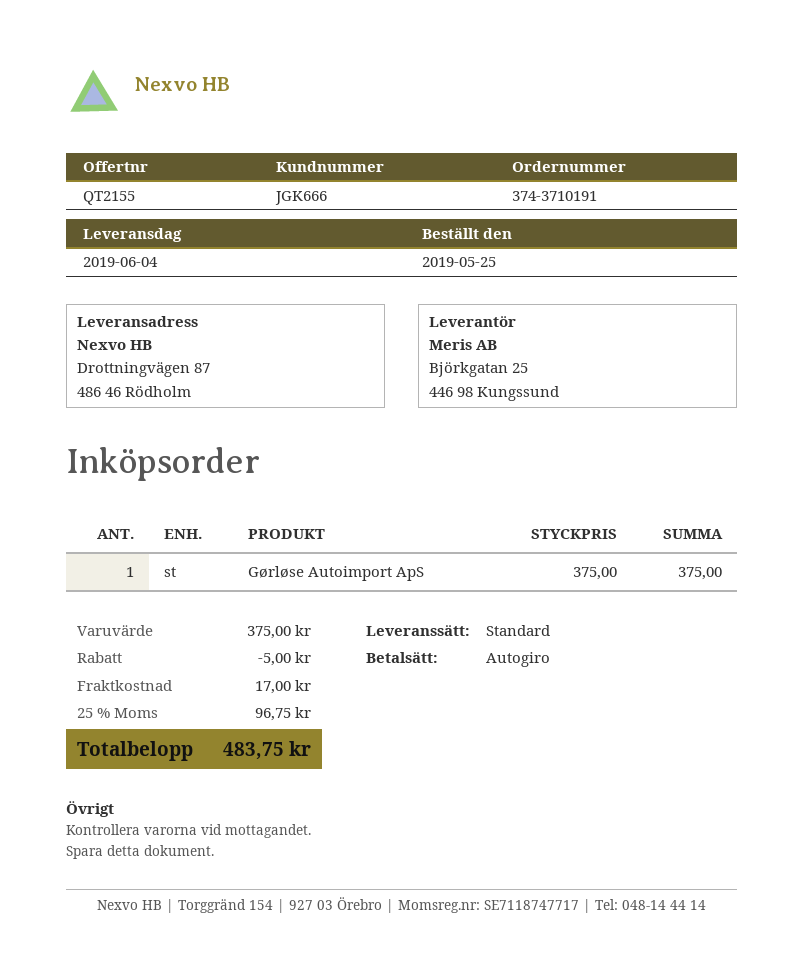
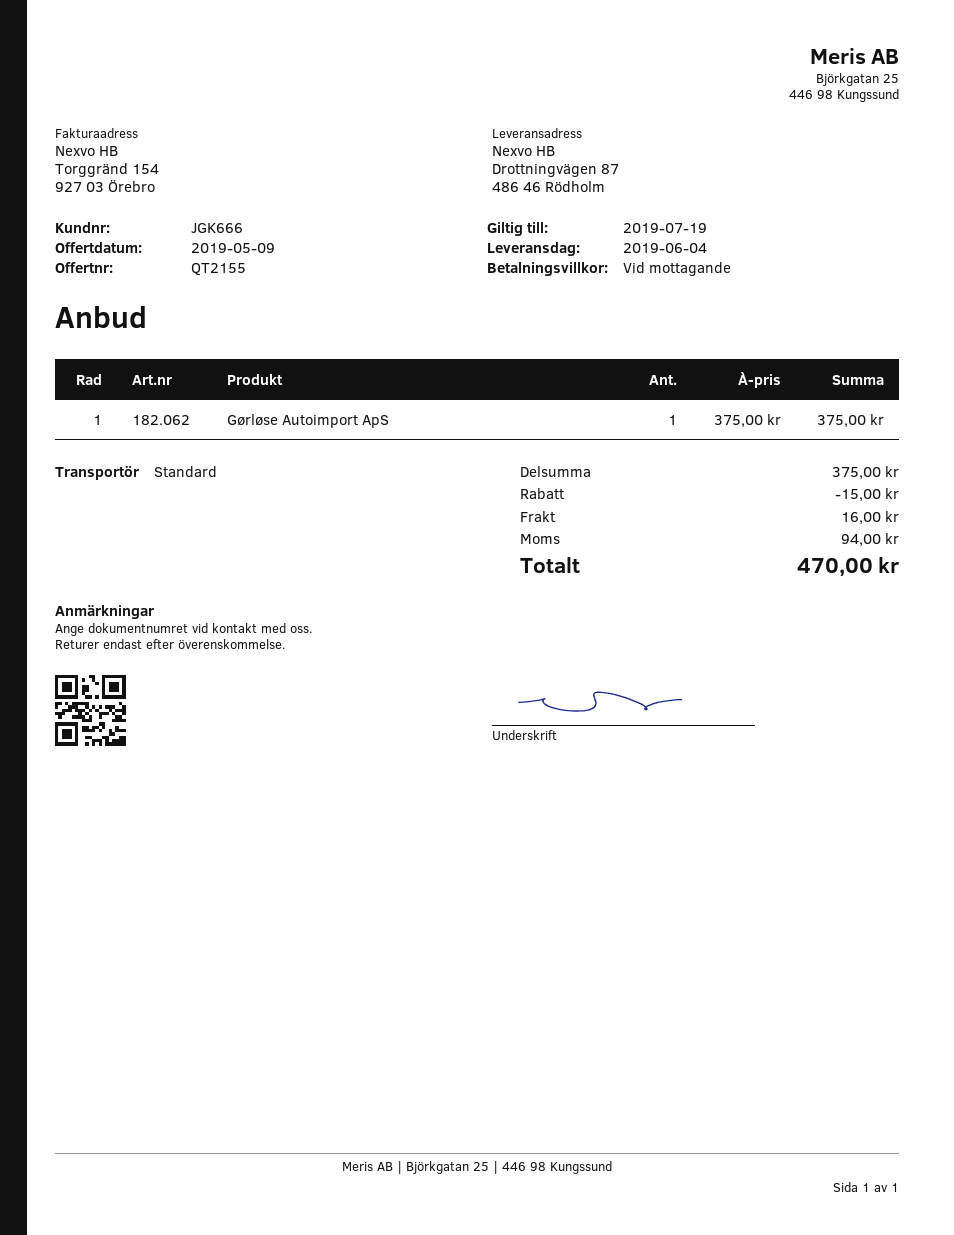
discount: 5.00 -> 15.00
shipping: 17.00 -> 16.00
tax: 96.75 -> 94.00
total: 483.75 -> 470.00

